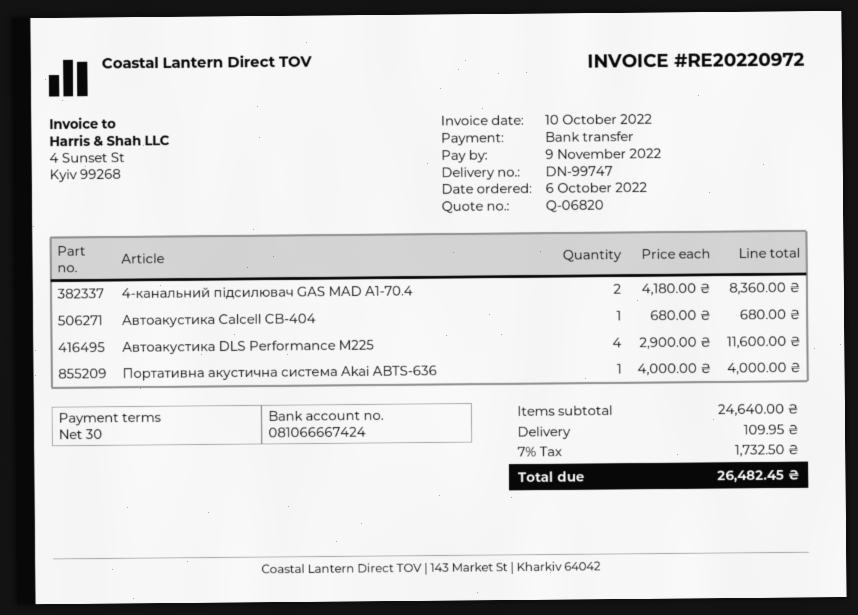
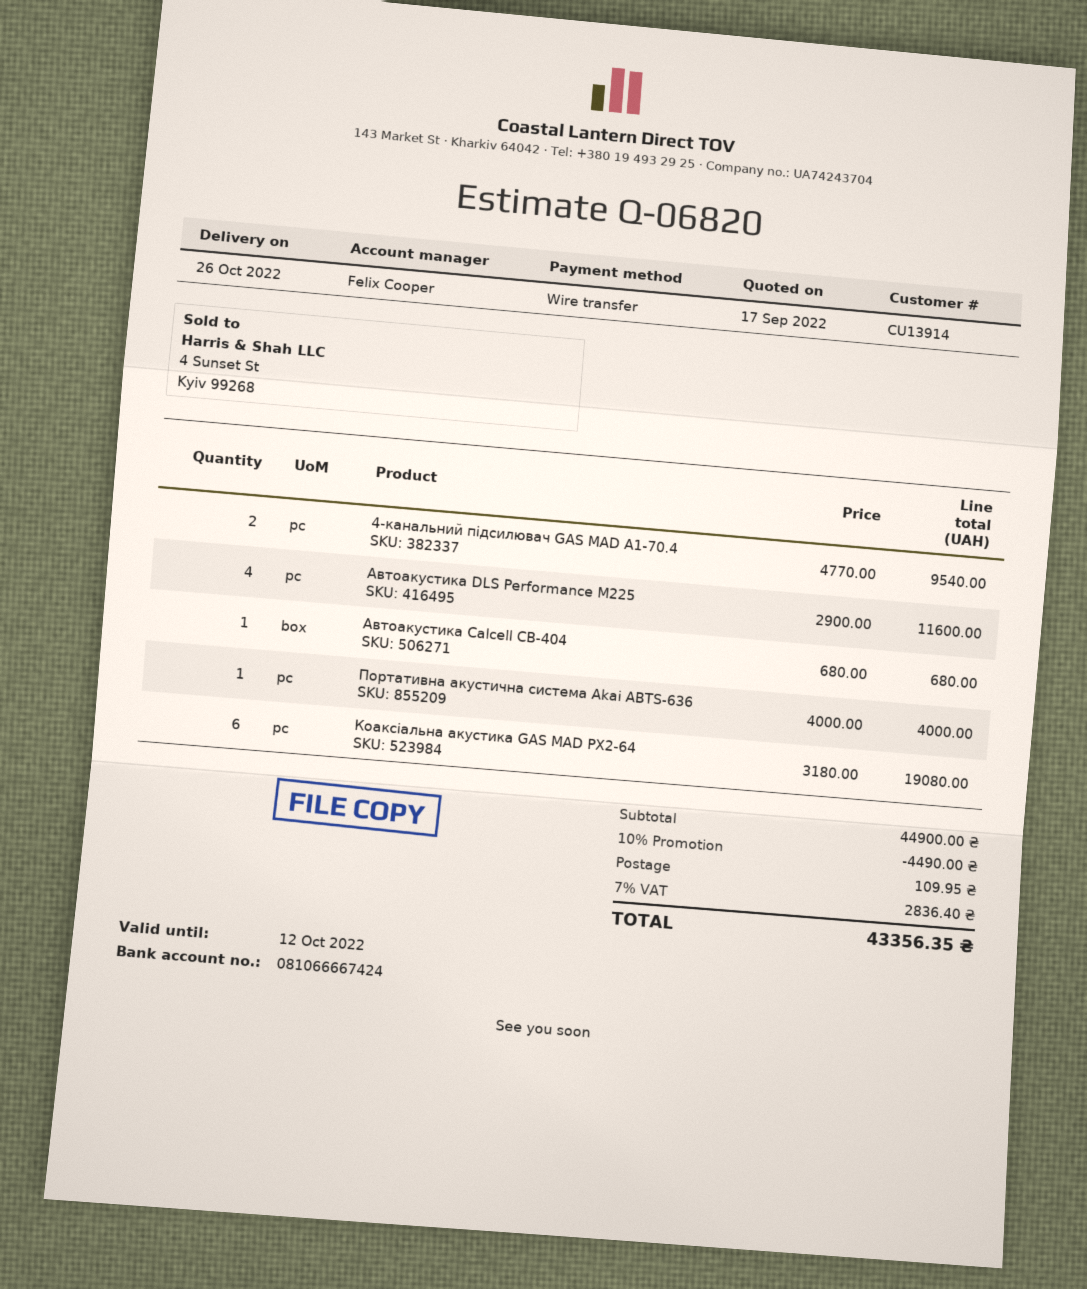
4-канальний підсилювач GAS MAD A1-70.4: 2 x 4180.00 = 8360.00 -> 2 x 4770.00 = 9540.00
Коаксіальна акустика GAS MAD PX2-64: none -> 6 x 3180.00 = 19080.00
subtotal: 24640.00 -> 44900.00
discount: none -> 10% = 4490.00
tax: 7% = 1732.50 -> 7% = 2836.40
total: 26482.45 -> 43356.35

